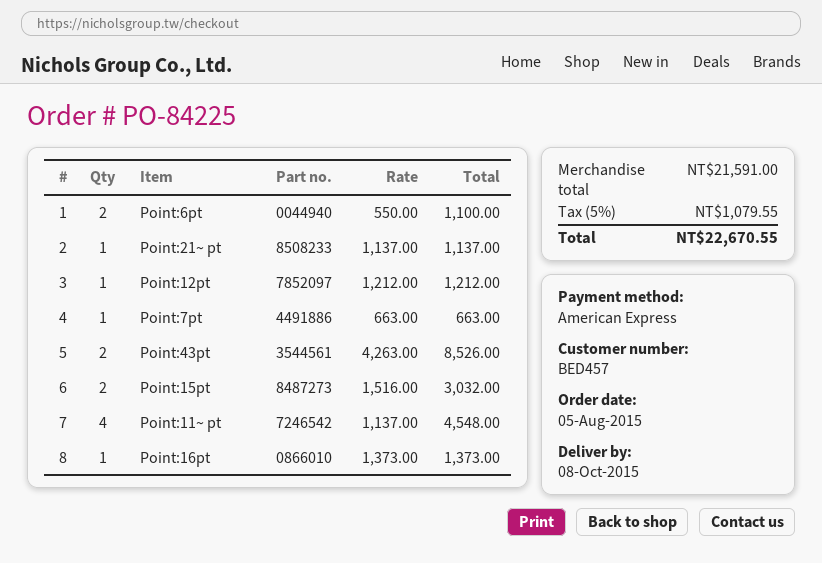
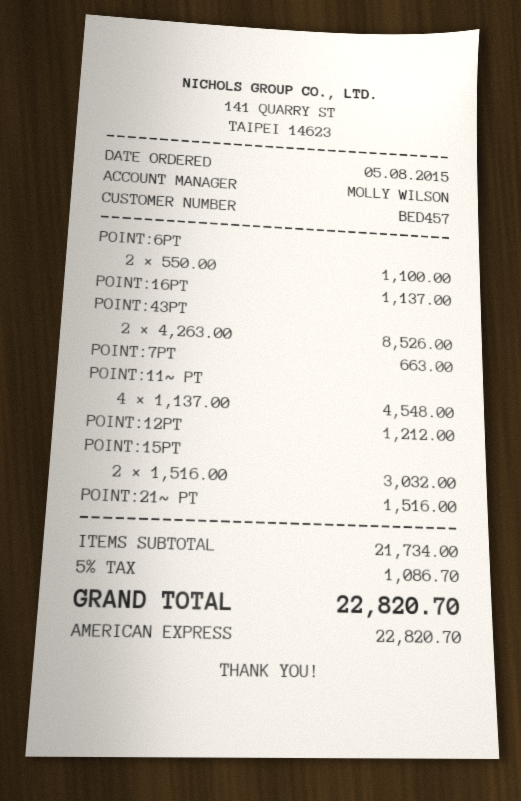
Point:21~ pt: 1 x 1137.00 = 1137.00 -> 1 x 1516.00 = 1516.00
Point:16pt: 1 x 1373.00 = 1373.00 -> 1 x 1137.00 = 1137.00
subtotal: 21591.00 -> 21734.00
tax: 5% = 1079.55 -> 5% = 1086.70
total: 22670.55 -> 22820.70

